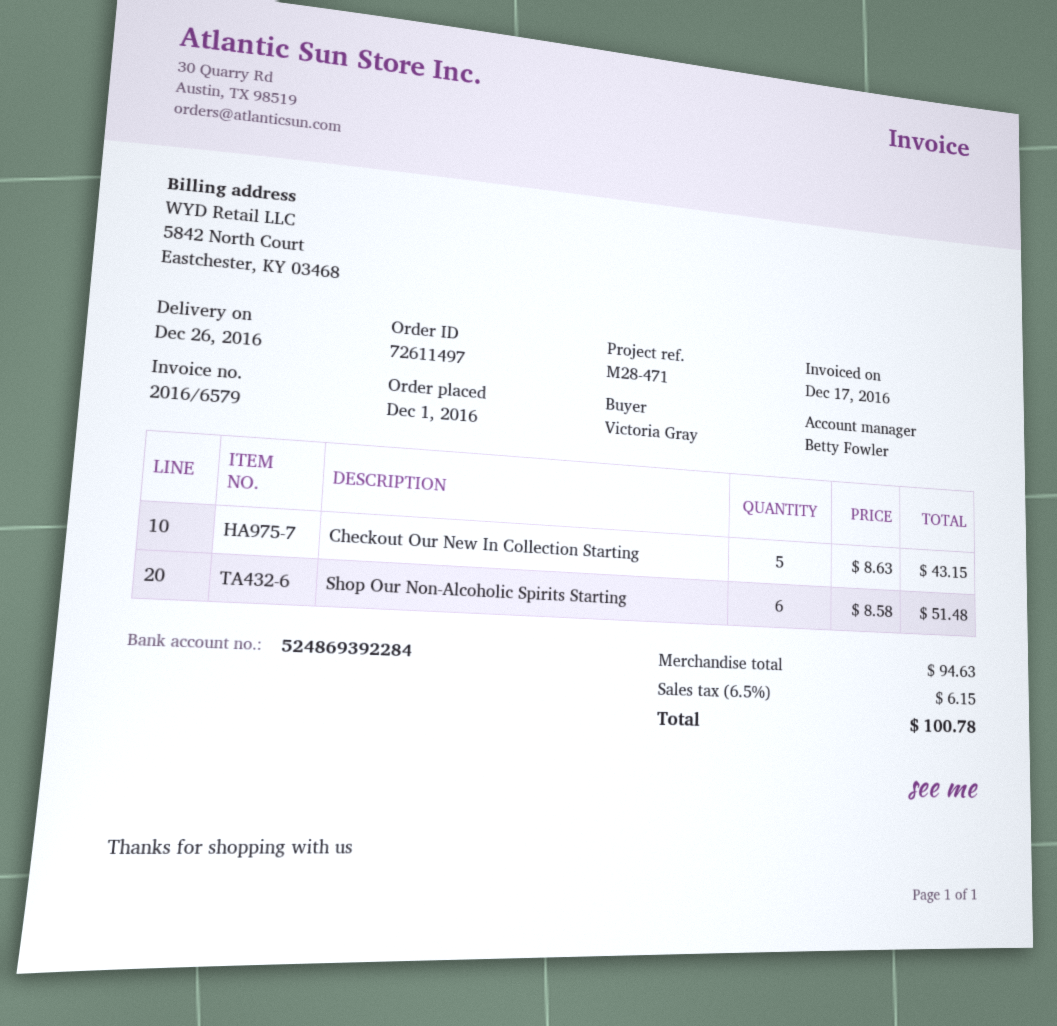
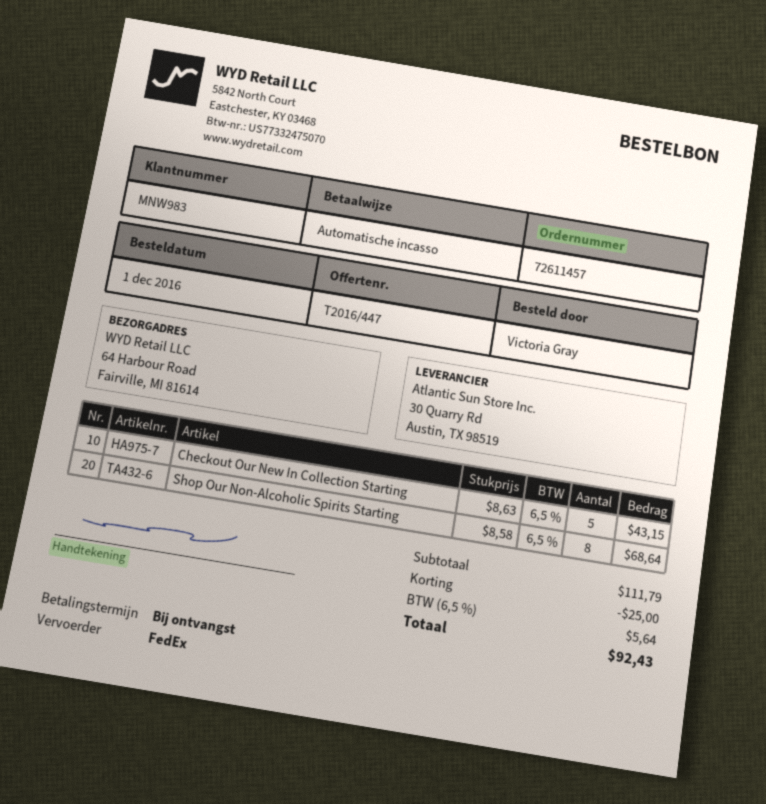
order number: 72611497 -> 72611457
Shop Our Non-Alcoholic Spirits Starting: 6 x 8.58 = 51.48 -> 8 x 8.58 = 68.64
subtotal: 94.63 -> 111.79
discount: none -> 25.00
tax: 6.5% = 6.15 -> 6.5% = 5.64
total: 100.78 -> 92.43

